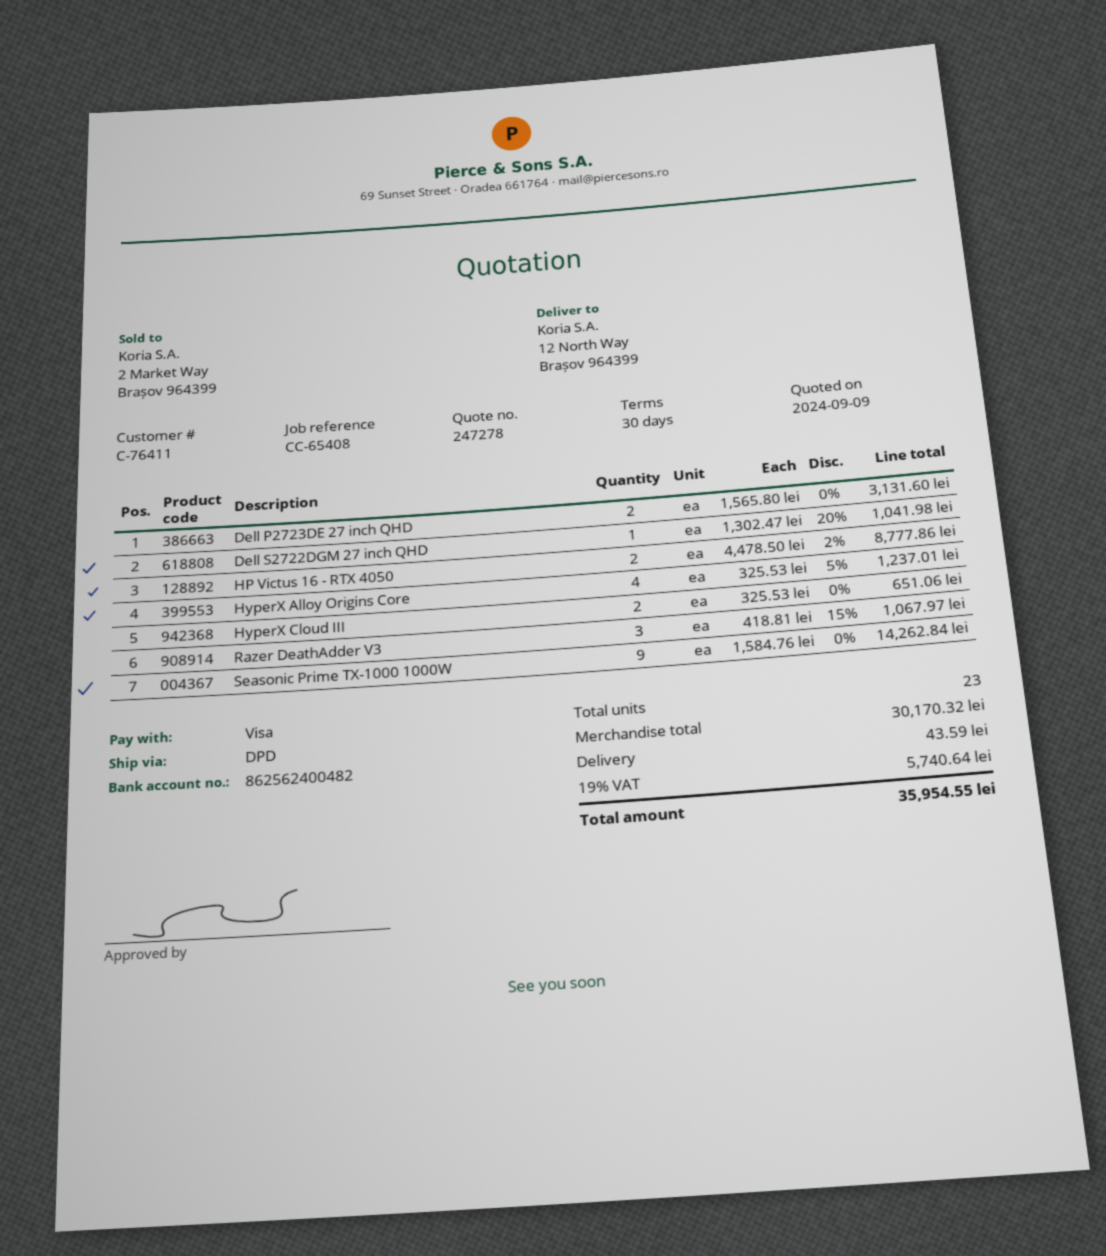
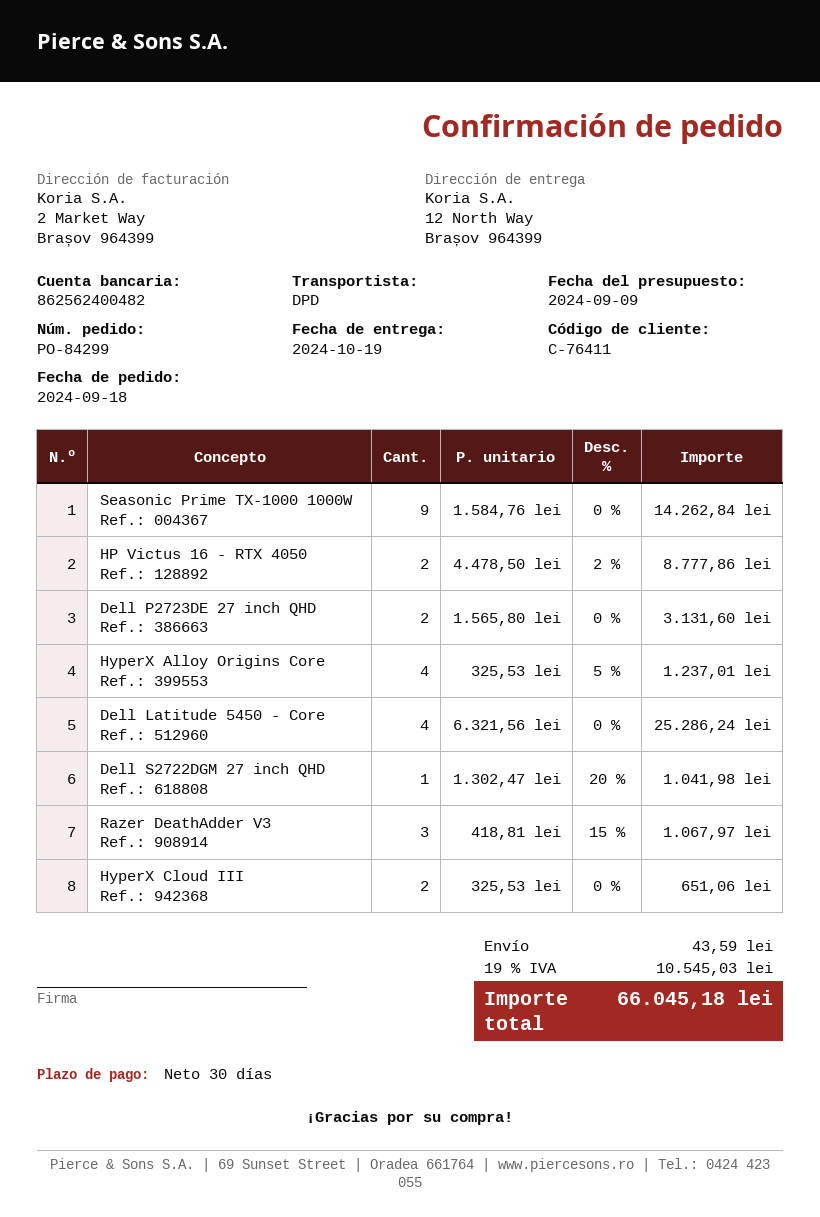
Dell Latitude 5450 - Core: none -> 4 x 6321.56 = 25286.24
tax: 19% = 5740.64 -> 19% = 10545.03
total: 35954.55 -> 66045.18

